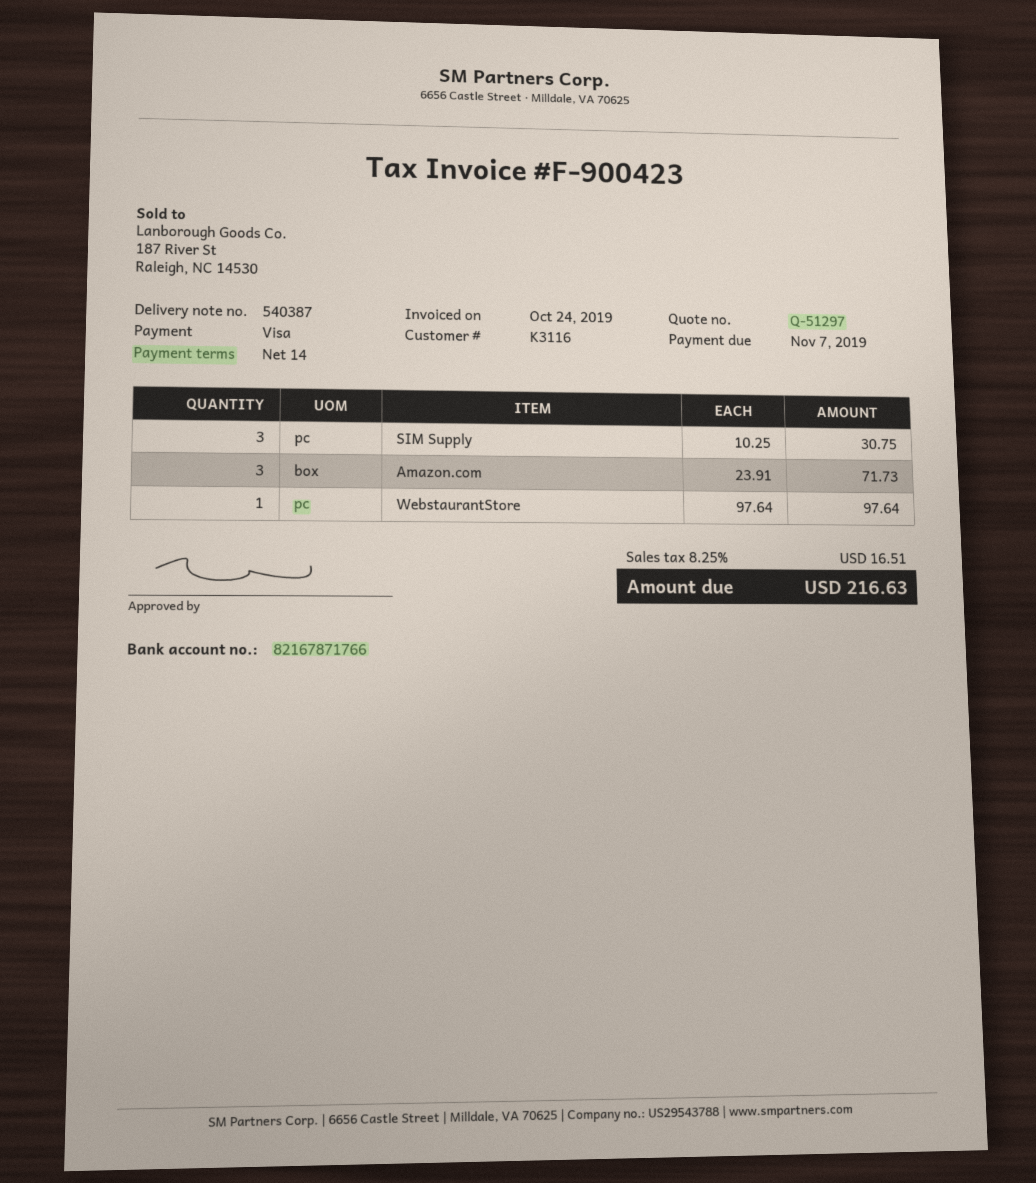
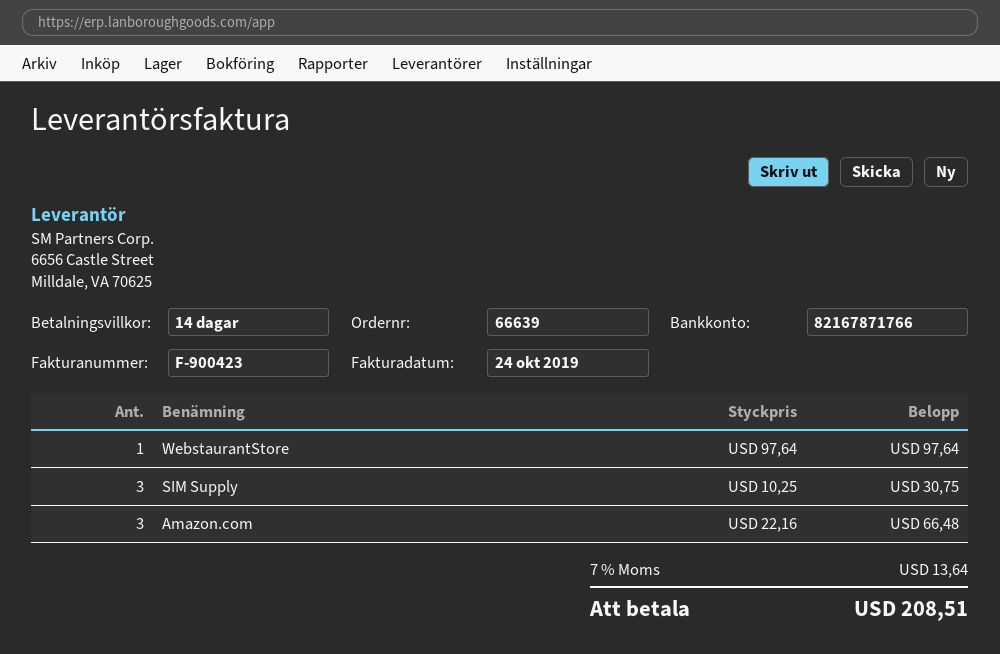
Amazon.com: 3 x 23.91 = 71.73 -> 3 x 22.16 = 66.48
tax: 8.25% = 16.51 -> 7% = 13.64
total: 216.63 -> 208.51

